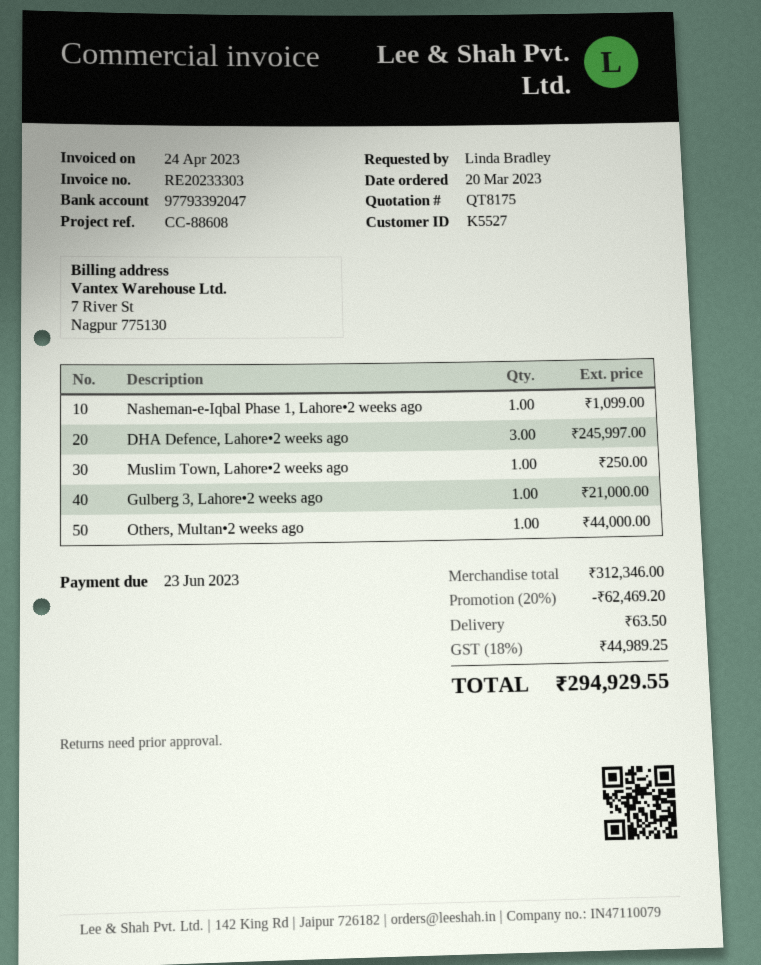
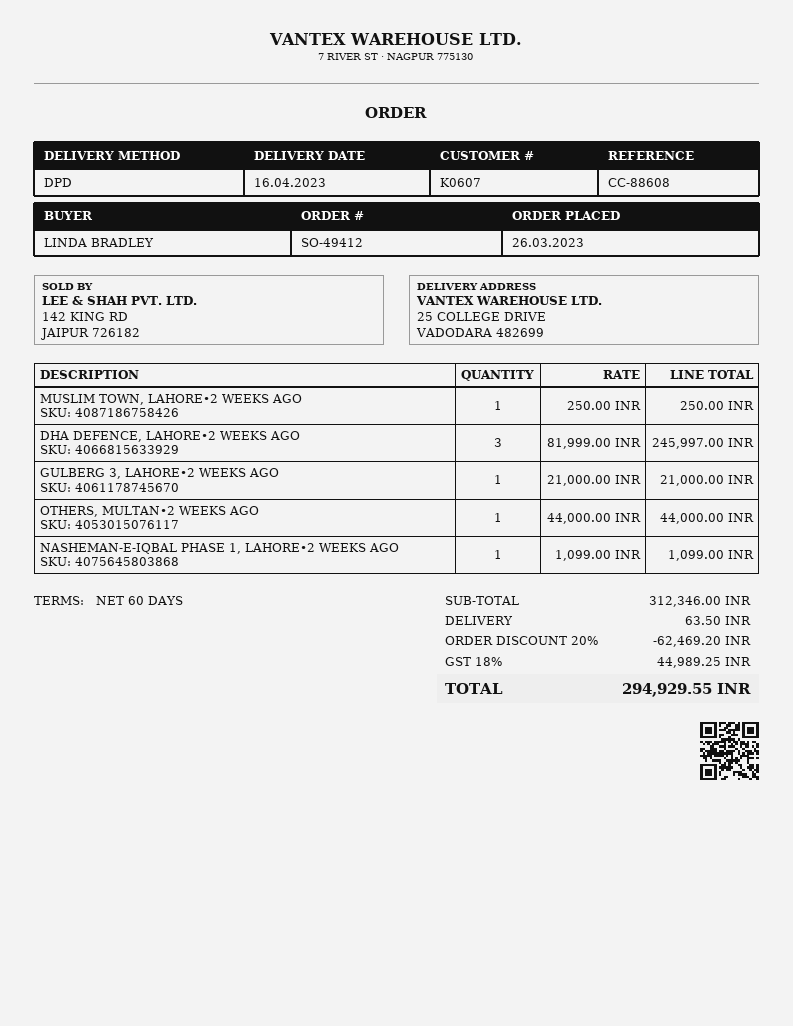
order date: 2023-03-20 -> 2023-03-26
customer number: K5527 -> K0607

